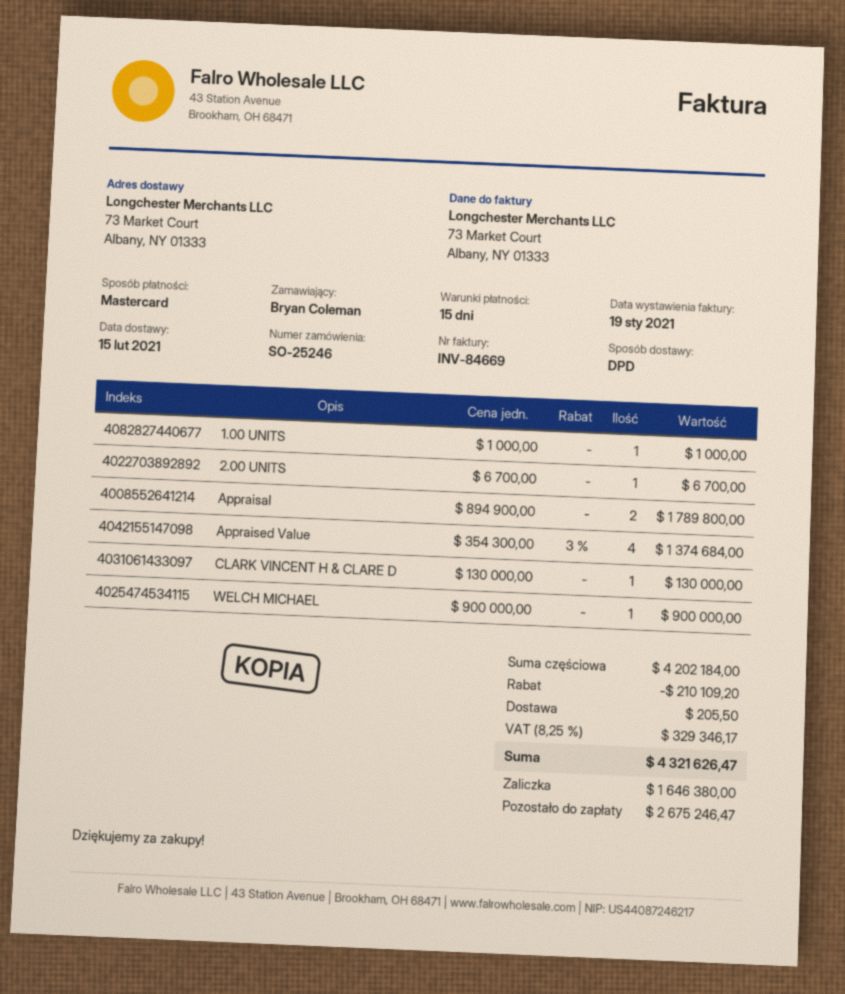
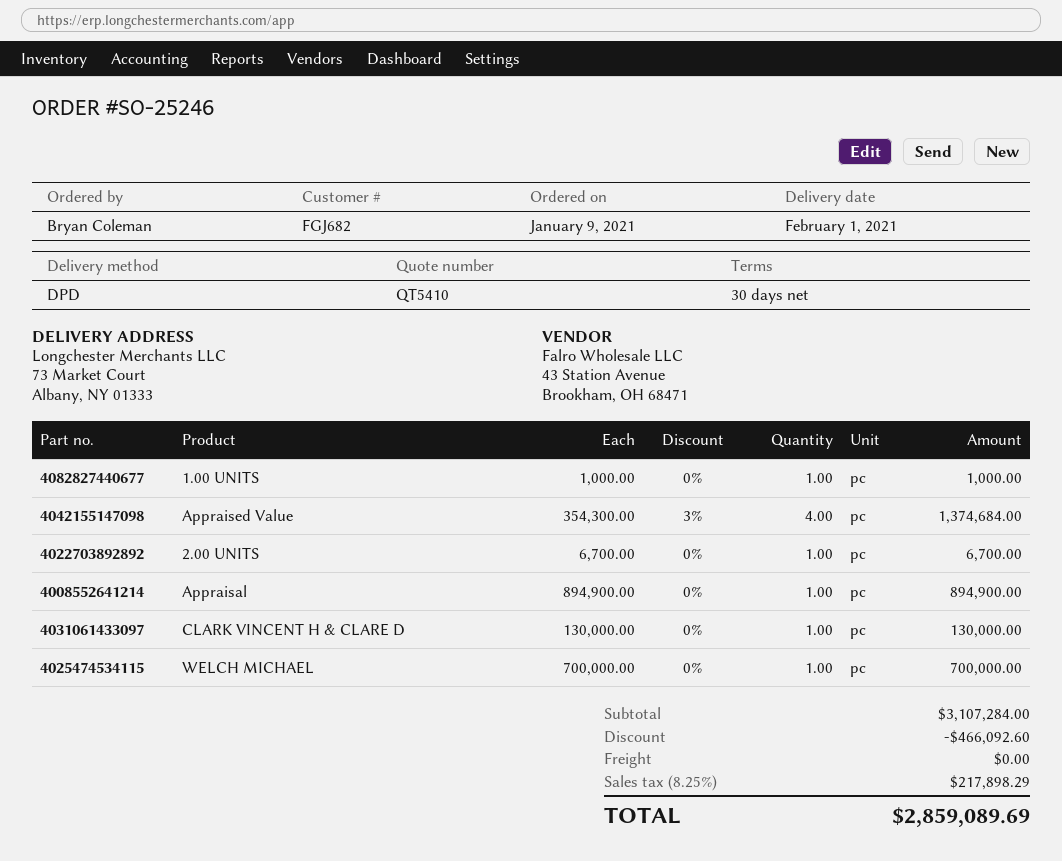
delivery date: 2021-02-15 -> 2021-02-01
payment terms: 15 days -> 30 days
Appraisal: 2 x 894900.00 = 1789800.00 -> 1 x 894900.00 = 894900.00
WELCH MICHAEL: 1 x 900000.00 = 900000.00 -> 1 x 700000.00 = 700000.00
subtotal: 4202184.00 -> 3107284.00
discount: 210109.20 -> 466092.60
shipping: 205.50 -> 0.00
tax: 8.25% = 329346.17 -> 8.25% = 217898.29
total: 4321626.47 -> 2859089.69

